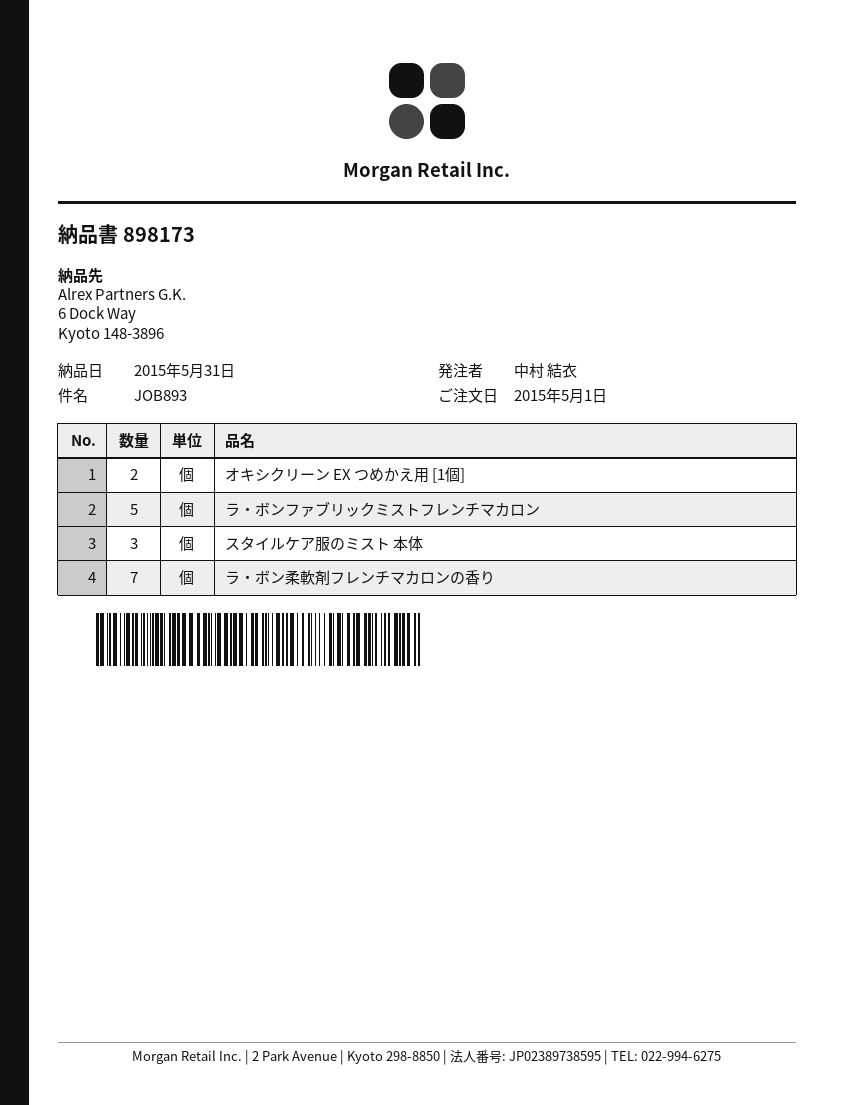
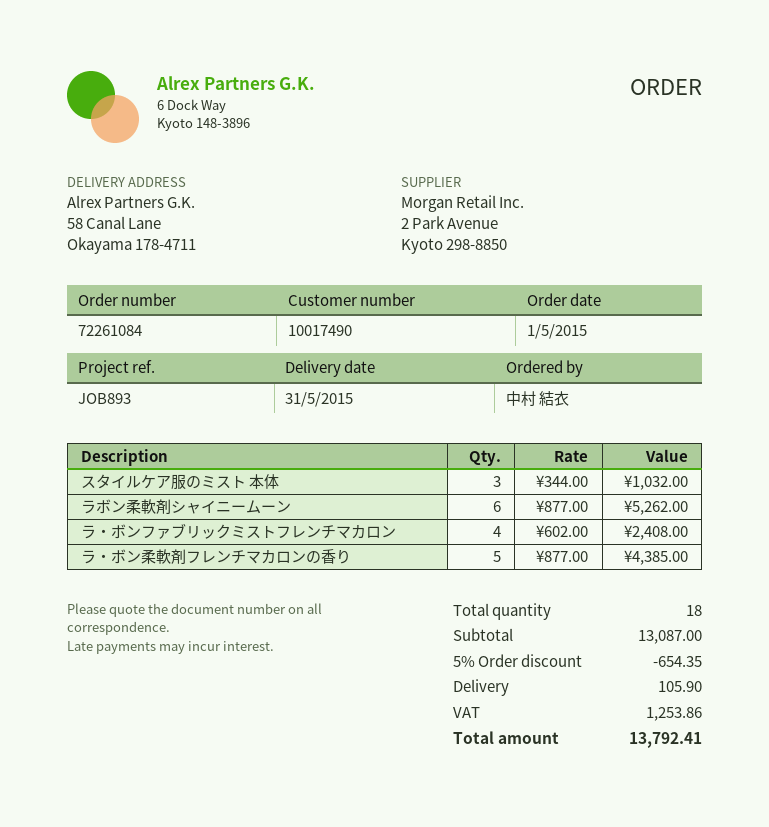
ship to: 6 Dock Way, Kyoto 148-3896 -> 58 Canal Lane, Okayama 178-4711
オキシクリーン EX つめかえ用 [1個]: 2 -> none
ラ・ボンファブリックミストフレンチマカロン: 5 -> 4
ラ・ボン柔軟剤フレンチマカロンの香り: 7 -> 5
ラボン柔軟剤シャイニームーン: none -> 6

